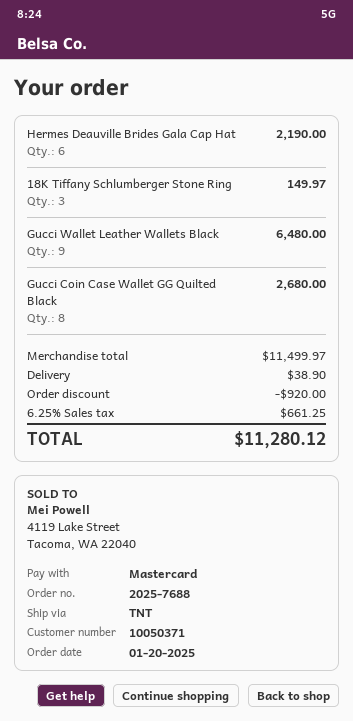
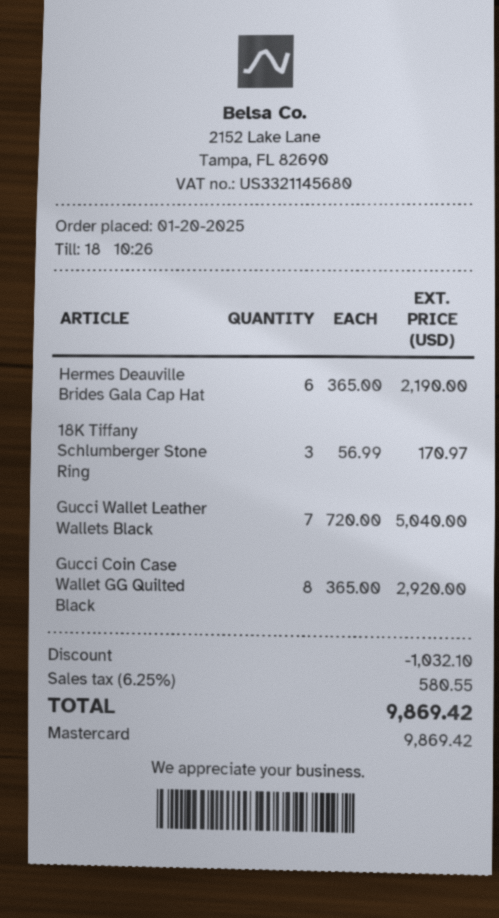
18K Tiffany Schlumberger Stone Ring: 3 for 149.97 -> 3 for 170.97
Gucci Wallet Leather Wallets Black: 9 for 6480.00 -> 7 for 5040.00
Gucci Coin Case Wallet GG Quilted Black: 8 for 2680.00 -> 8 for 2920.00
discount: 920.00 -> 1032.10
shipping: 38.90 -> none
tax: 6.25% = 661.25 -> 6.25% = 580.55
total: 11280.12 -> 9869.42

